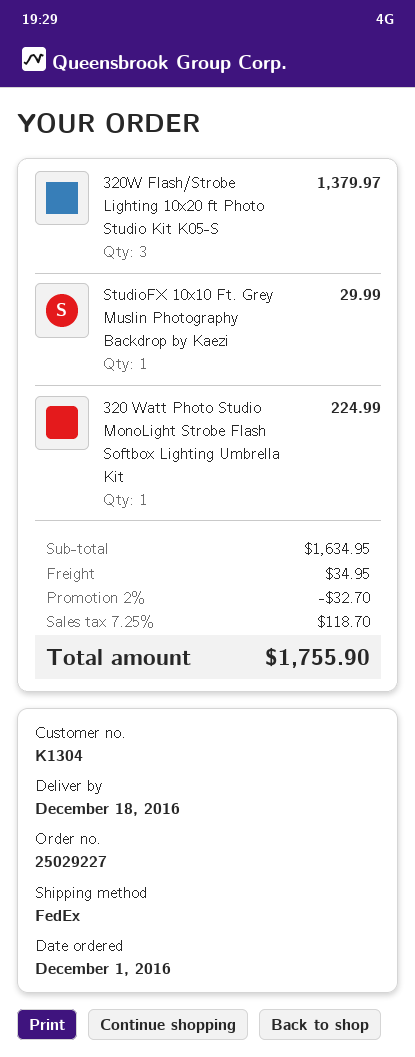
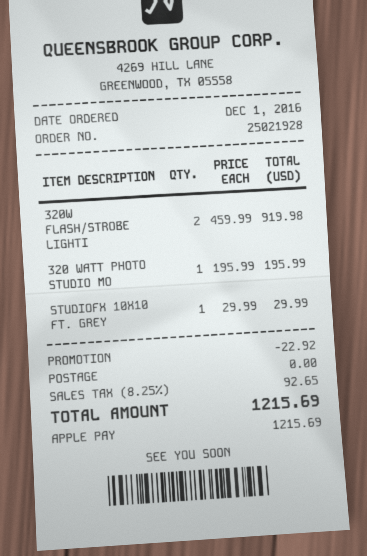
order number: 25029227 -> 25021928
320W Flash/Strobe Lighting 10x20 ft Photo Studio Kit K05-S: 3 for 1379.97 -> 2 for 919.98
320 Watt Photo Studio MonoLight Strobe Flash Softbox Lighting Umbrella Kit: 1 for 224.99 -> 1 for 195.99
discount: 32.70 -> 22.92
shipping: 34.95 -> 0.00
tax: 7.25% = 118.70 -> 8.25% = 92.65
total: 1755.90 -> 1215.69

